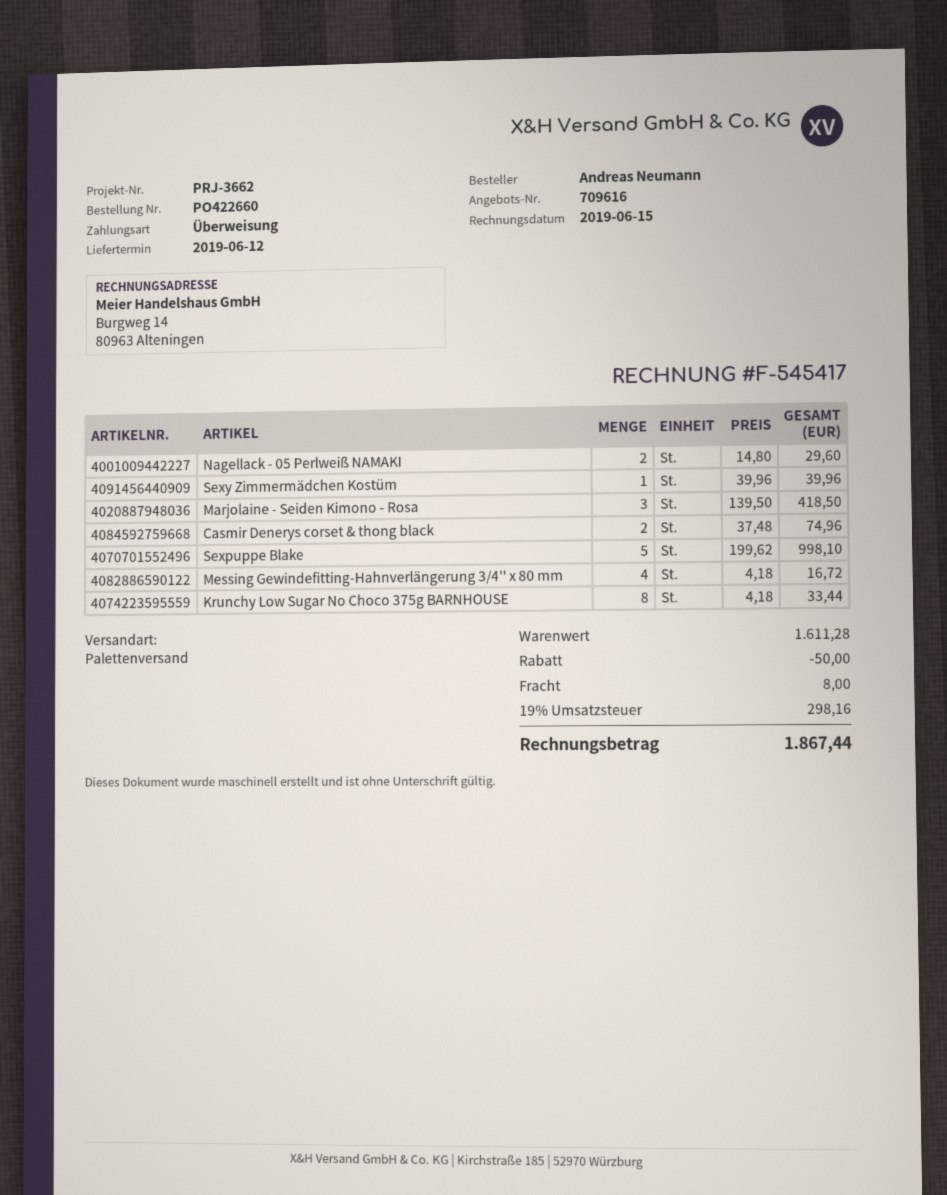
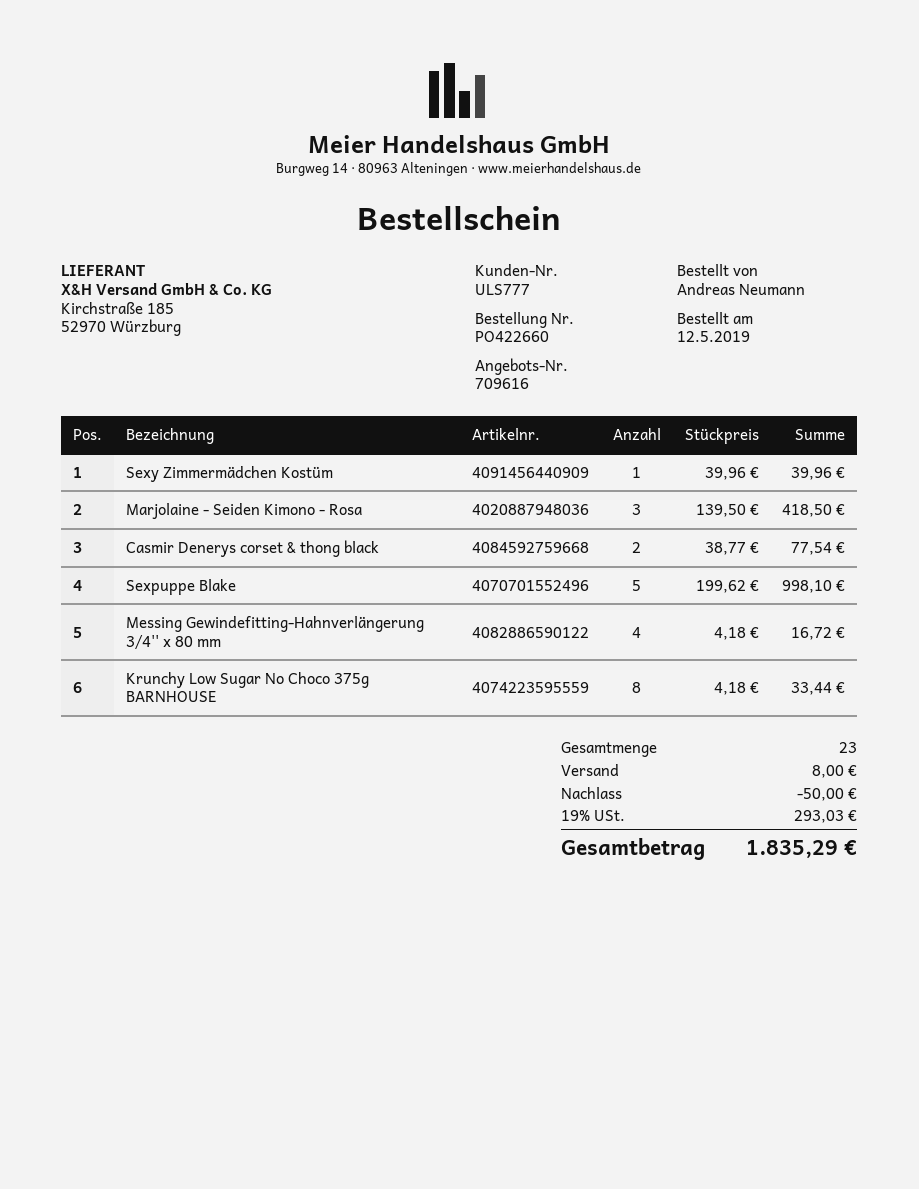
Nagellack - 05 Perlweiß NAMAKI: 2 x 14.80 = 29.60 -> none
Casmir Denerys corset & thong black: 2 x 37.48 = 74.96 -> 2 x 38.77 = 77.54
tax: 19% = 298.16 -> 19% = 293.03
total: 1867.44 -> 1835.29

